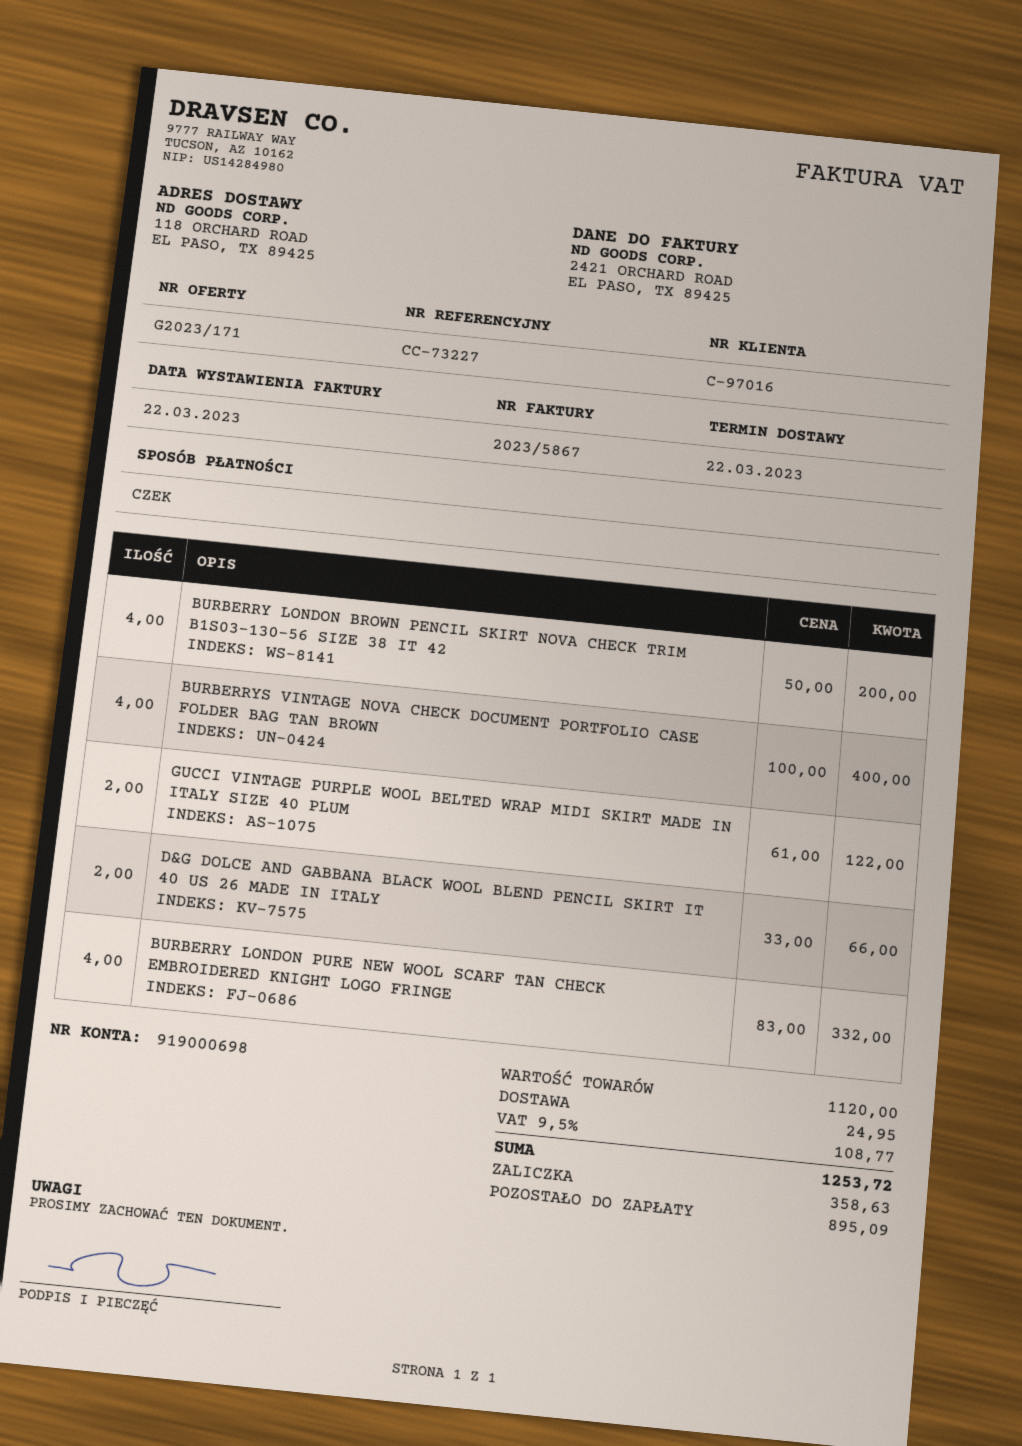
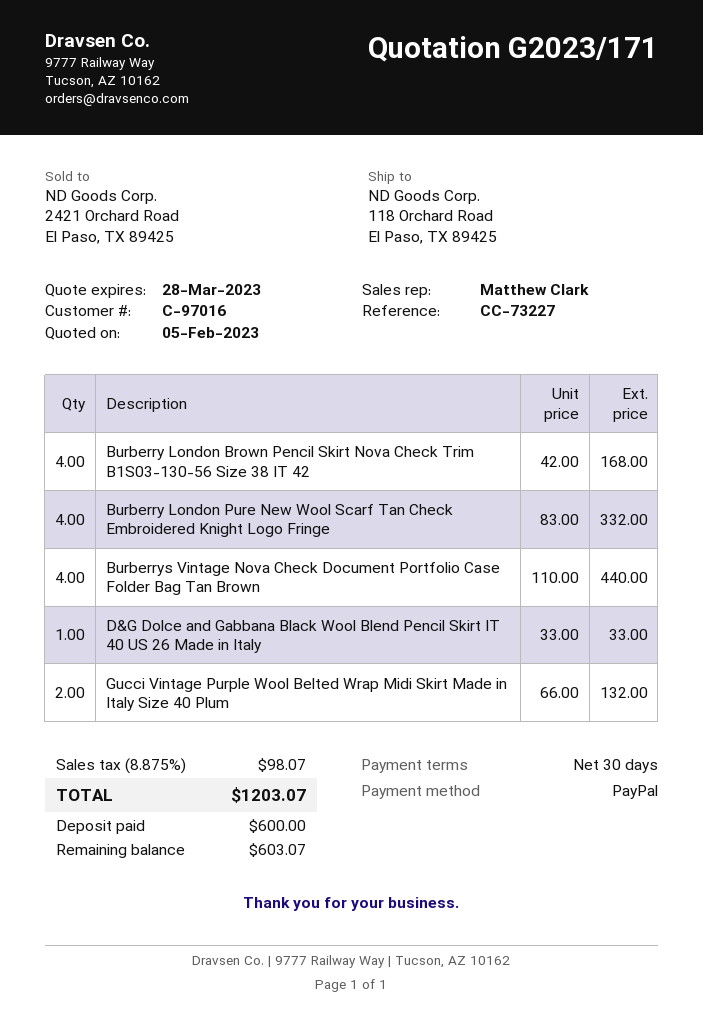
payment method: cheque -> PayPal
BURBERRY LONDON BROWN PENCIL SKIRT NOVA CHECK TRIM B1S03-130-56 SIZE 38 IT 42: 4 x 50.00 = 200.00 -> 4 x 42.00 = 168.00
BURBERRYS VINTAGE NOVA CHECK DOCUMENT PORTFOLIO CASE FOLDER BAG TAN BROWN: 4 x 100.00 = 400.00 -> 4 x 110.00 = 440.00
GUCCI VINTAGE PURPLE WOOL BELTED WRAP MIDI SKIRT MADE IN ITALY SIZE 40 PLUM: 2 x 61.00 = 122.00 -> 2 x 66.00 = 132.00
D&G DOLCE AND GABBANA BLACK WOOL BLEND PENCIL SKIRT IT 40 US 26 MADE IN ITALY: 2 x 33.00 = 66.00 -> 1 x 33.00 = 33.00
shipping: 24.95 -> none
tax: 9.5% = 108.77 -> 8.875% = 98.07
total: 1253.72 -> 1203.07
deposit: 358.63 -> 600.00
balance: 895.09 -> 603.07

